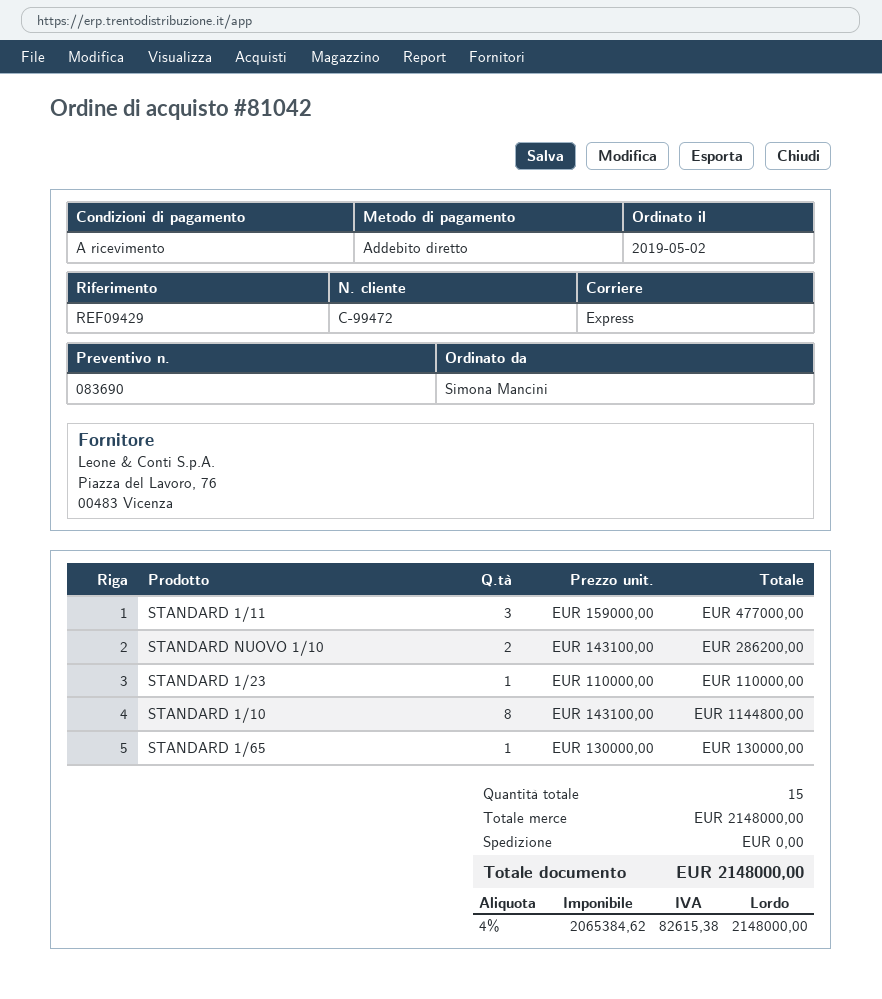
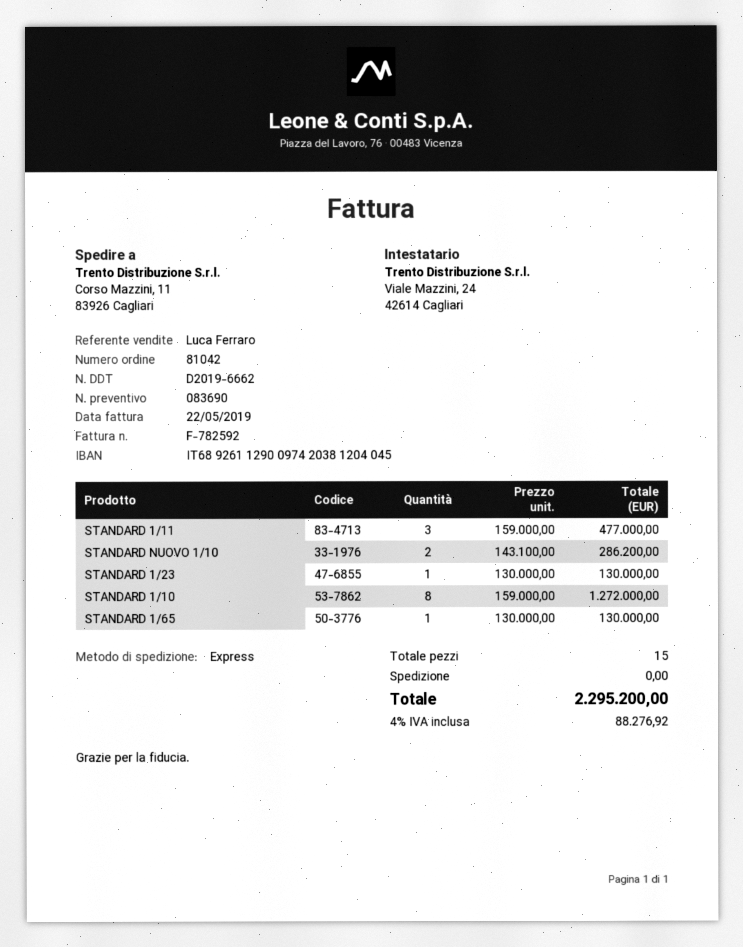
STANDARD 1/23: 1 x 110000.00 = 110000.00 -> 1 x 130000.00 = 130000.00
STANDARD 1/10: 8 x 143100.00 = 1144800.00 -> 8 x 159000.00 = 1272000.00
tax: 4% = 82615.38 -> 4% = 88276.92
total: 2148000.00 -> 2295200.00

